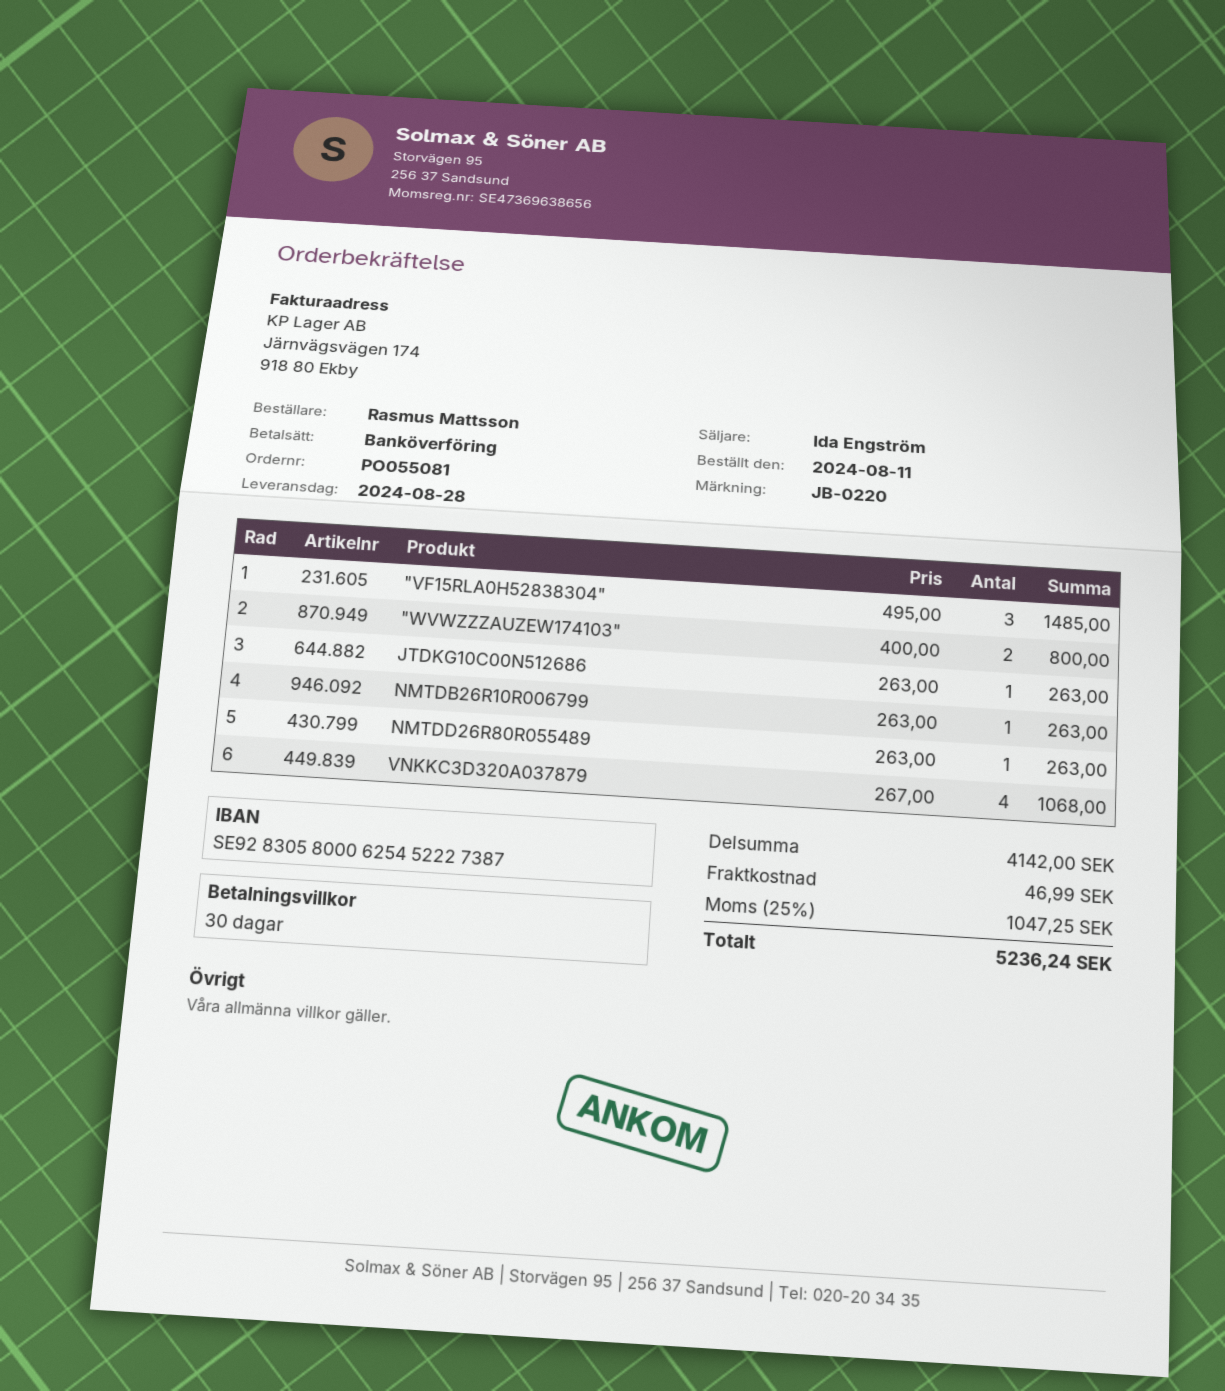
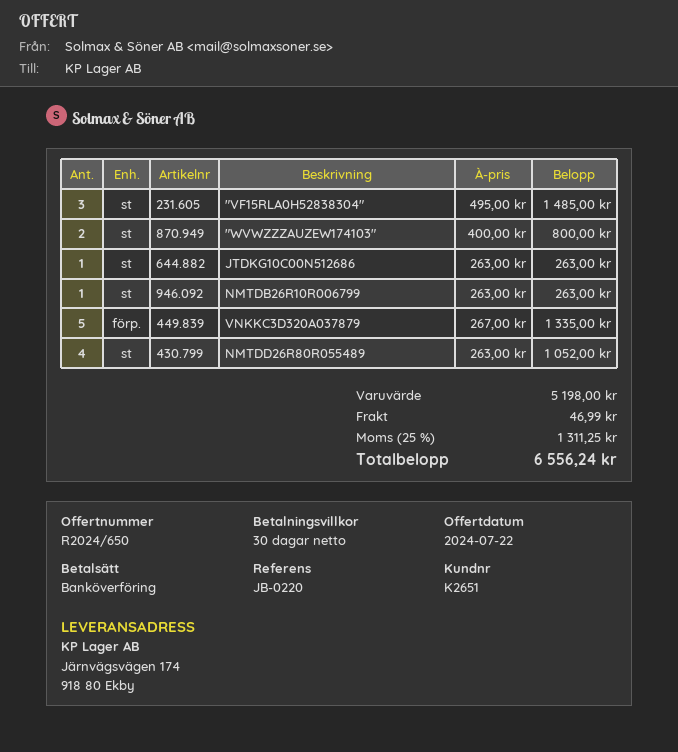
NMTDD26R80R055489: 1 x 263.00 = 263.00 -> 4 x 263.00 = 1052.00
VNKKC3D320A037879: 4 x 267.00 = 1068.00 -> 5 x 267.00 = 1335.00
subtotal: 4142.00 -> 5198.00
tax: 25% = 1047.25 -> 25% = 1311.25
total: 5236.24 -> 6556.24

